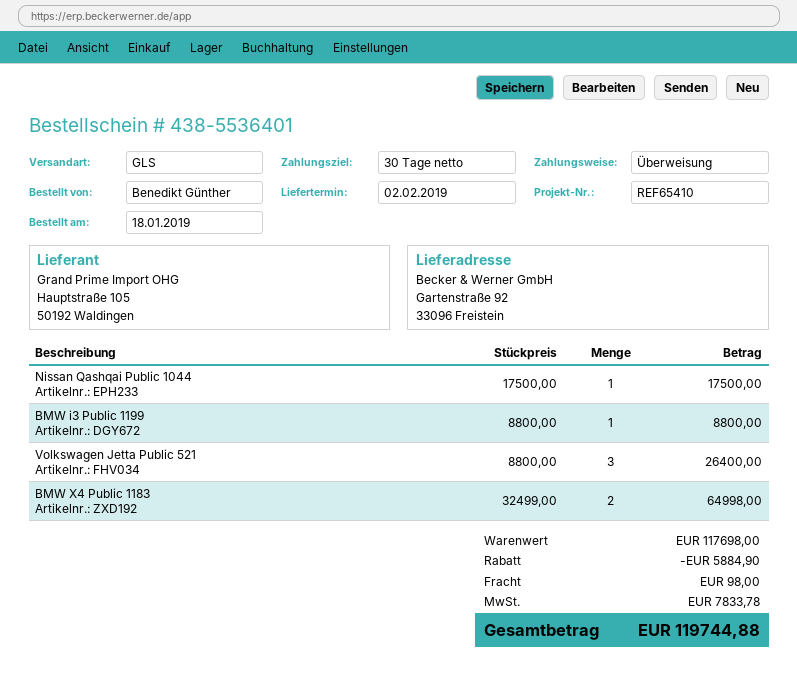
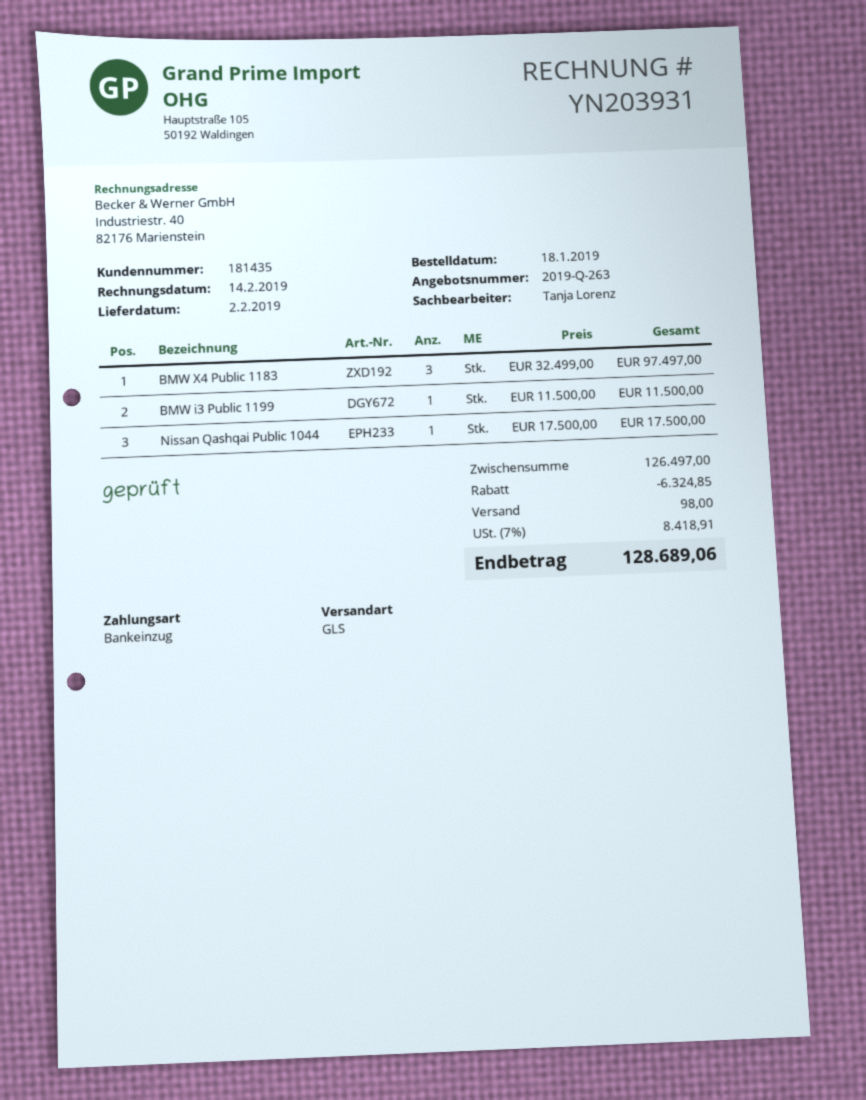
payment method: bank transfer -> direct debit
BMW i3 Public 1199: 1 x 8800.00 = 8800.00 -> 1 x 11500.00 = 11500.00
Volkswagen Jetta Public 521: 3 x 8800.00 = 26400.00 -> none
BMW X4 Public 1183: 2 x 32499.00 = 64998.00 -> 3 x 32499.00 = 97497.00
subtotal: 117698.00 -> 126497.00
discount: 5884.90 -> 6324.85
tax: 7833.78 -> 8418.91
total: 119744.88 -> 128689.06

